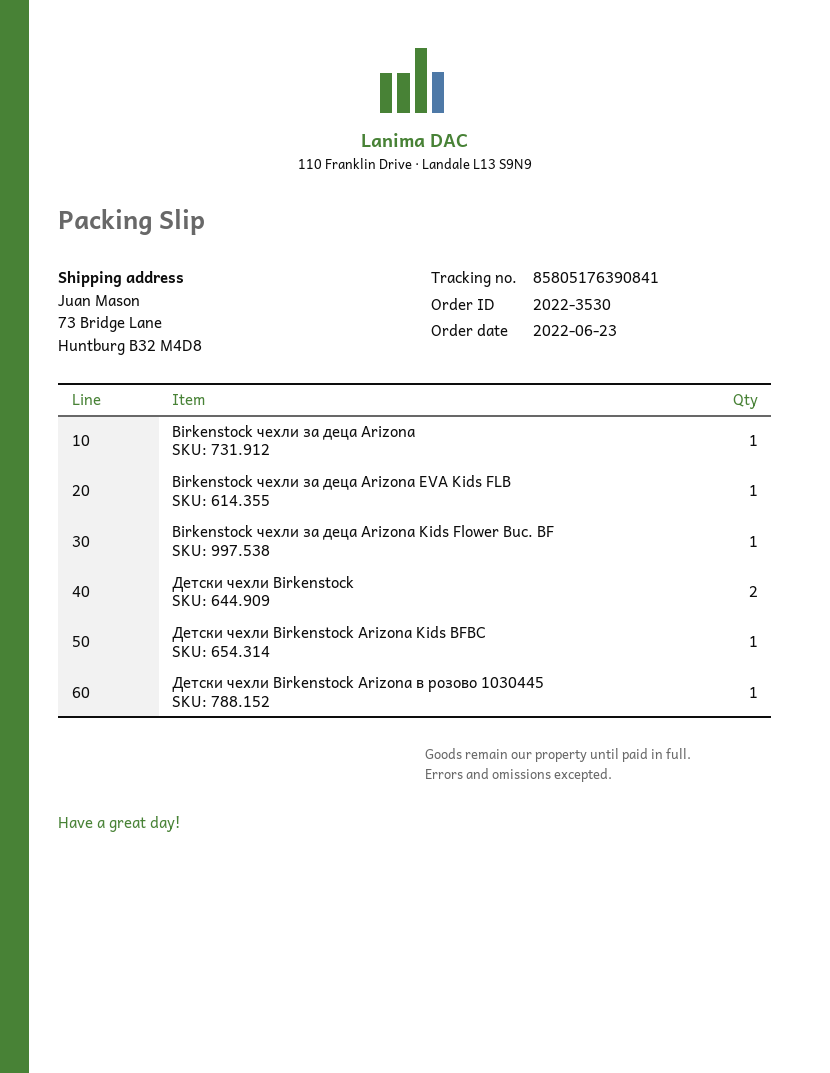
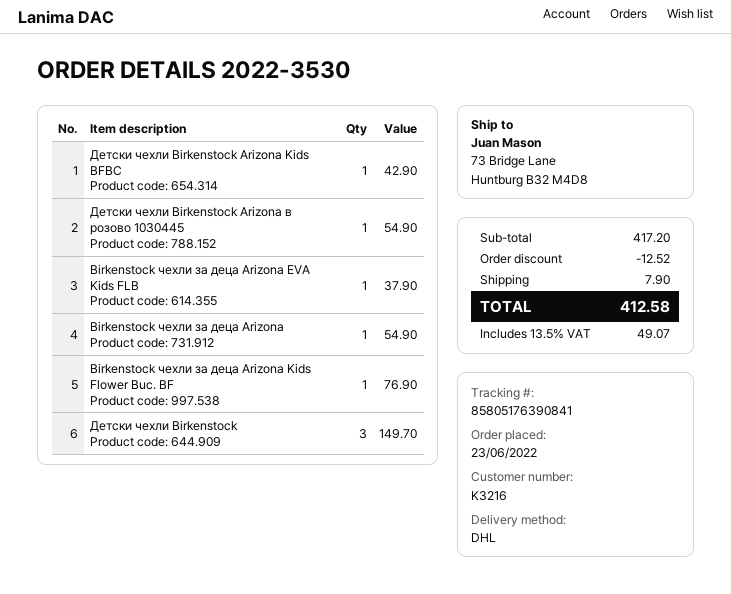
Детски чехли Birkenstock: 2 -> 3

